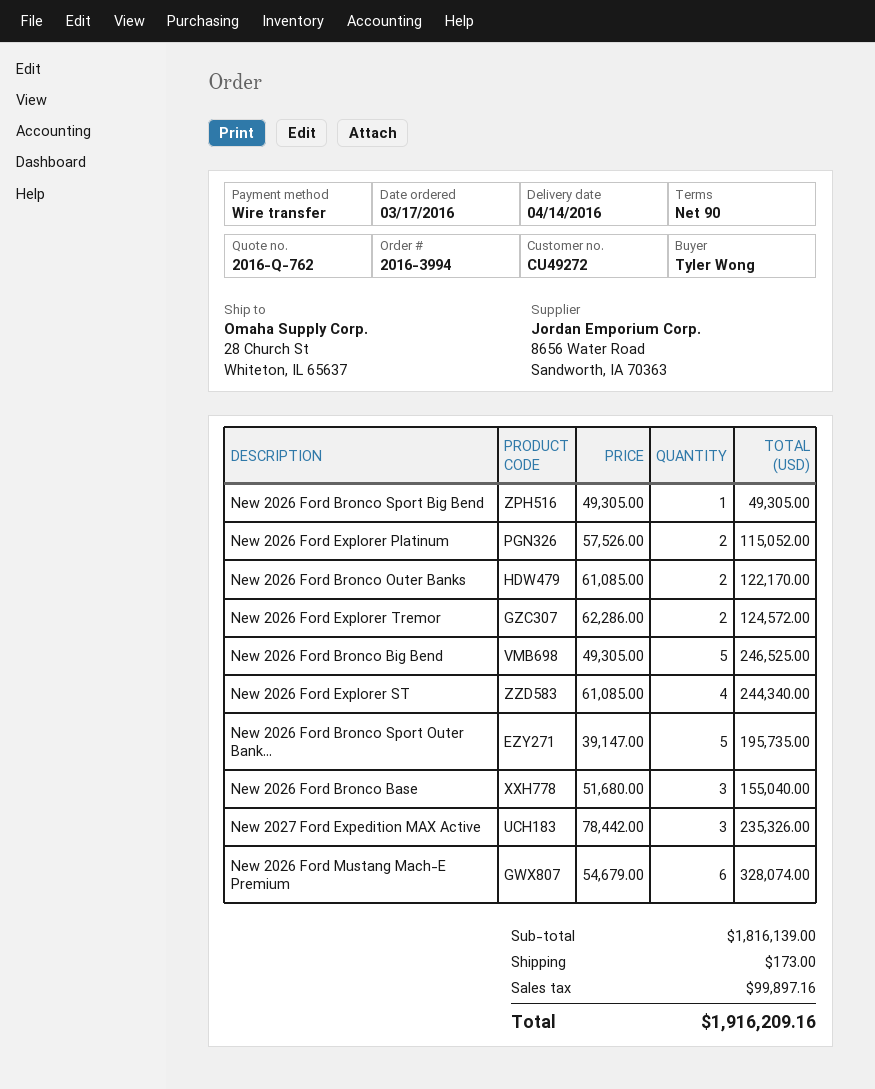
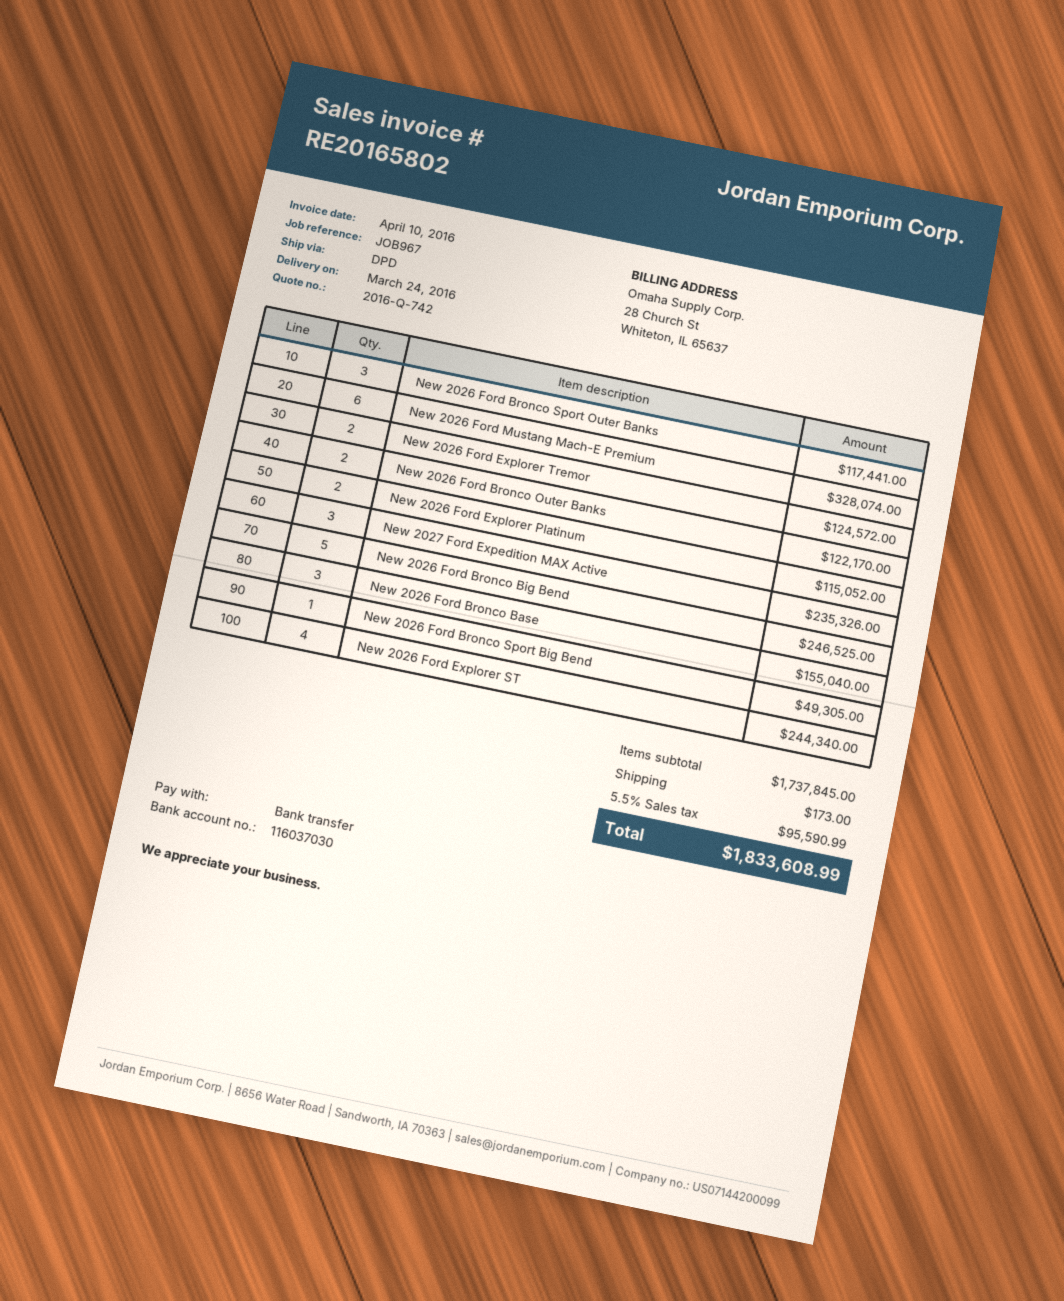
quote number: 2016-Q-762 -> 2016-Q-742
delivery date: 2016-04-14 -> 2016-03-24
New 2026 Ford Bronco Sport Outer Bank...: 5 for 195735.00 -> 3 for 117441.00
subtotal: 1816139.00 -> 1737845.00
tax: 99897.16 -> 95590.99
total: 1916209.16 -> 1833608.99

